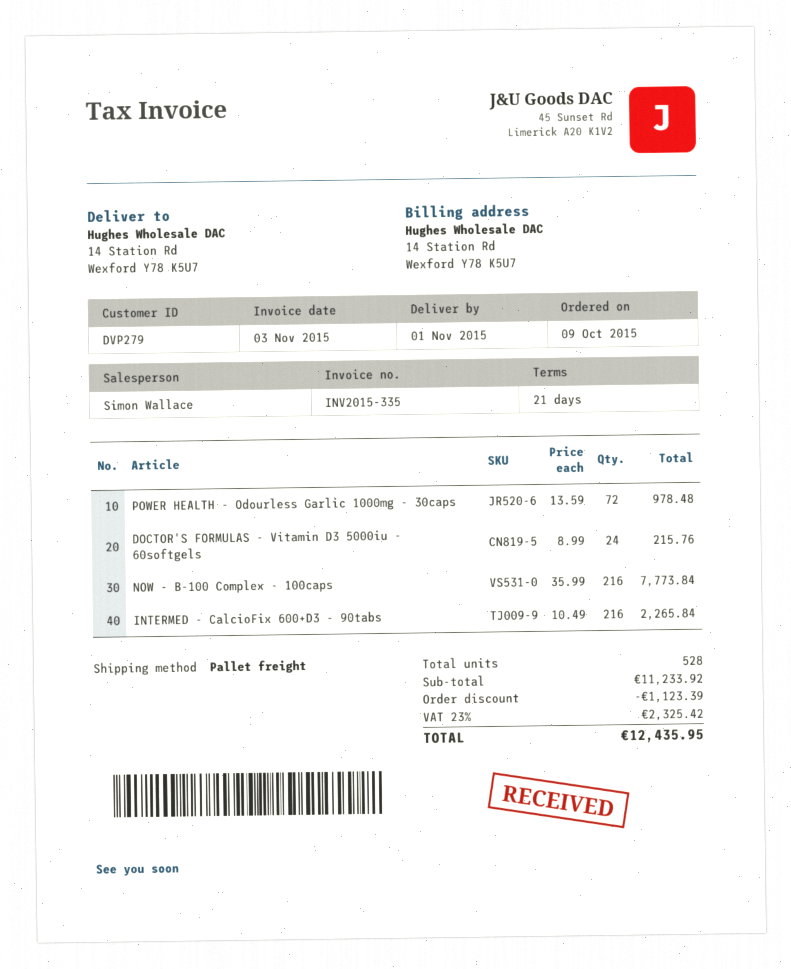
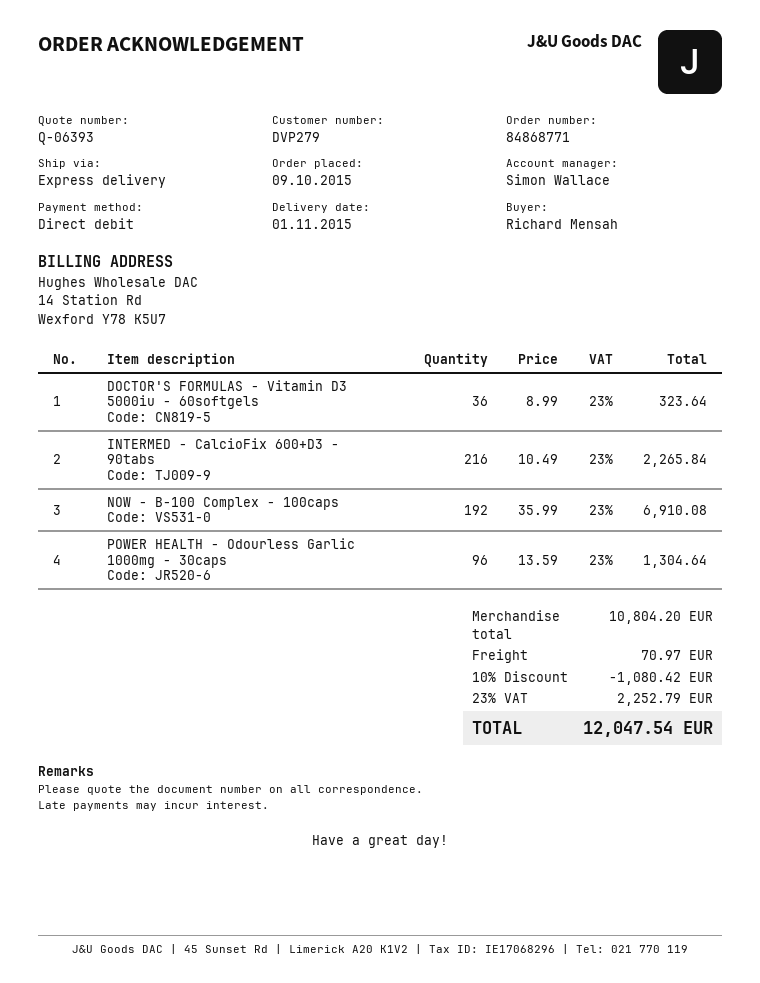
shipping method: pallet freight -> express
POWER HEALTH - Odourless Garlic 1000mg - 30caps: 72 x 13.59 = 978.48 -> 96 x 13.59 = 1304.64
DOCTOR'S FORMULAS - Vitamin D3 5000iu - 60softgels: 24 x 8.99 = 215.76 -> 36 x 8.99 = 323.64
NOW - B-100 Complex - 100caps: 216 x 35.99 = 7773.84 -> 192 x 35.99 = 6910.08
subtotal: 11233.92 -> 10804.20
discount: 1123.39 -> 1080.42
shipping: none -> 70.97
tax: 23% = 2325.42 -> 23% = 2252.79
total: 12435.95 -> 12047.54

